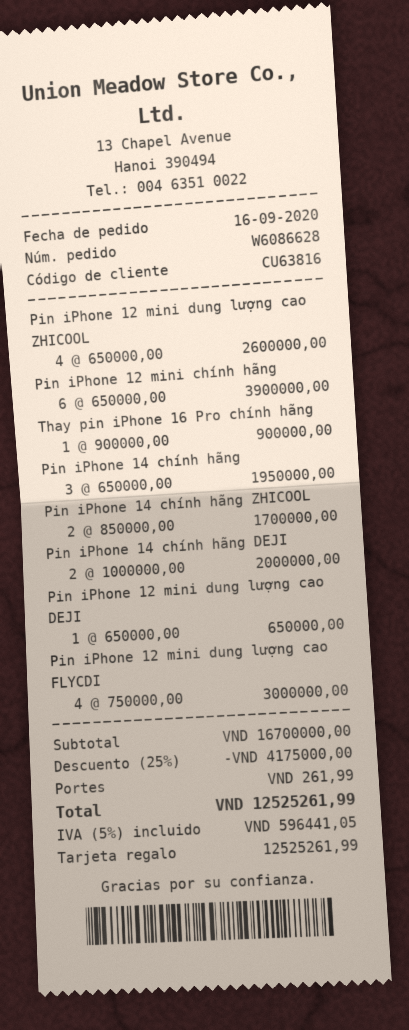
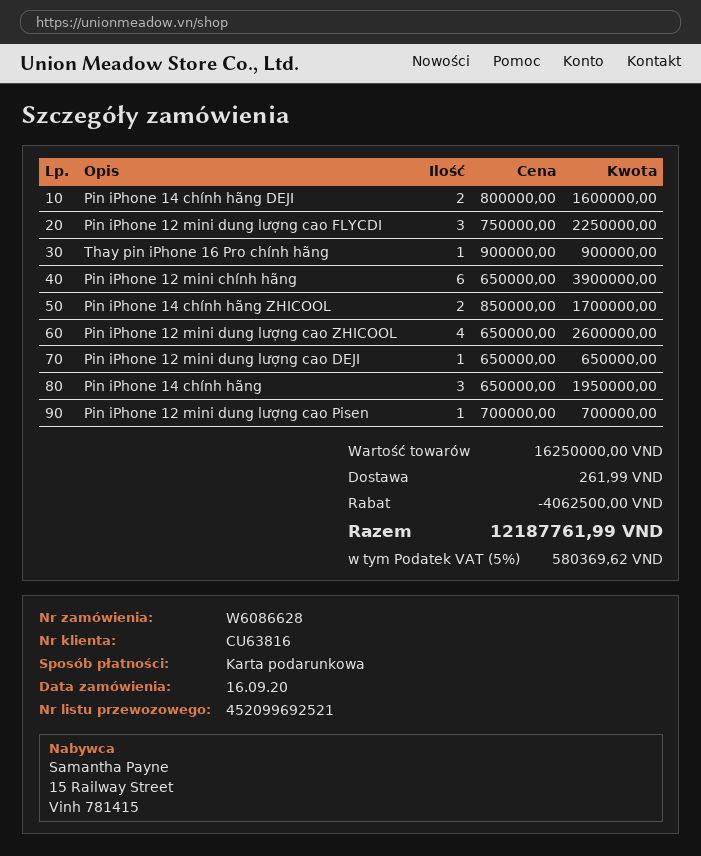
Pin iPhone 14 chính hãng DEJI: 2 x 1000000.00 = 2000000.00 -> 2 x 800000.00 = 1600000.00
Pin iPhone 12 mini dung lượng cao FLYCDI: 4 x 750000.00 = 3000000.00 -> 3 x 750000.00 = 2250000.00
Pin iPhone 12 mini dung lượng cao Pisen: none -> 1 x 700000.00 = 700000.00
subtotal: 16700000.00 -> 16250000.00
discount: 4175000.00 -> 4062500.00
tax: 5% = 596441.05 -> 5% = 580369.62
total: 12525261.99 -> 12187761.99

